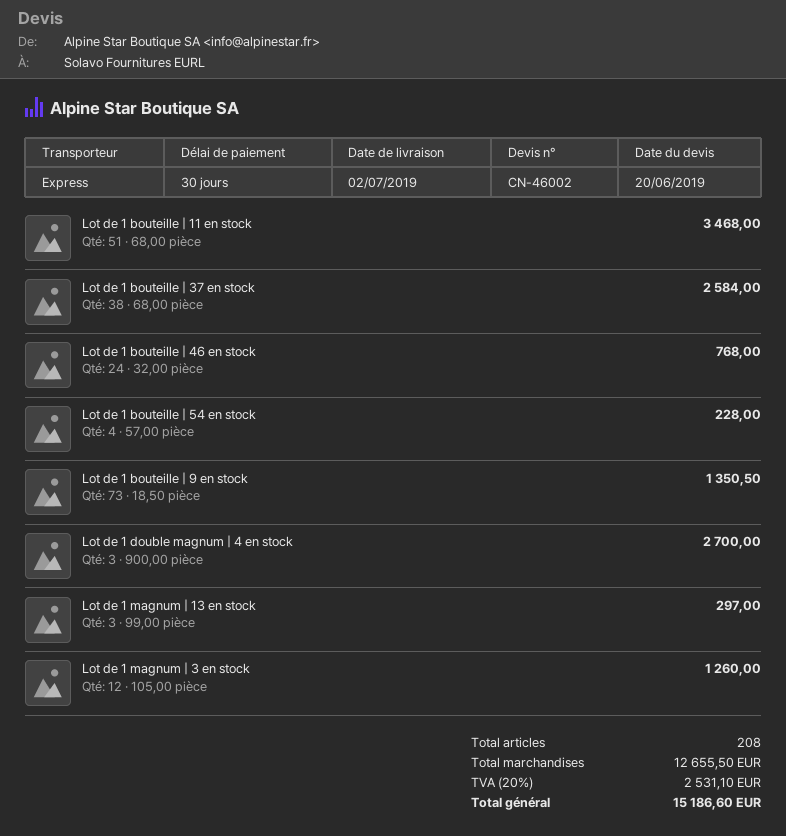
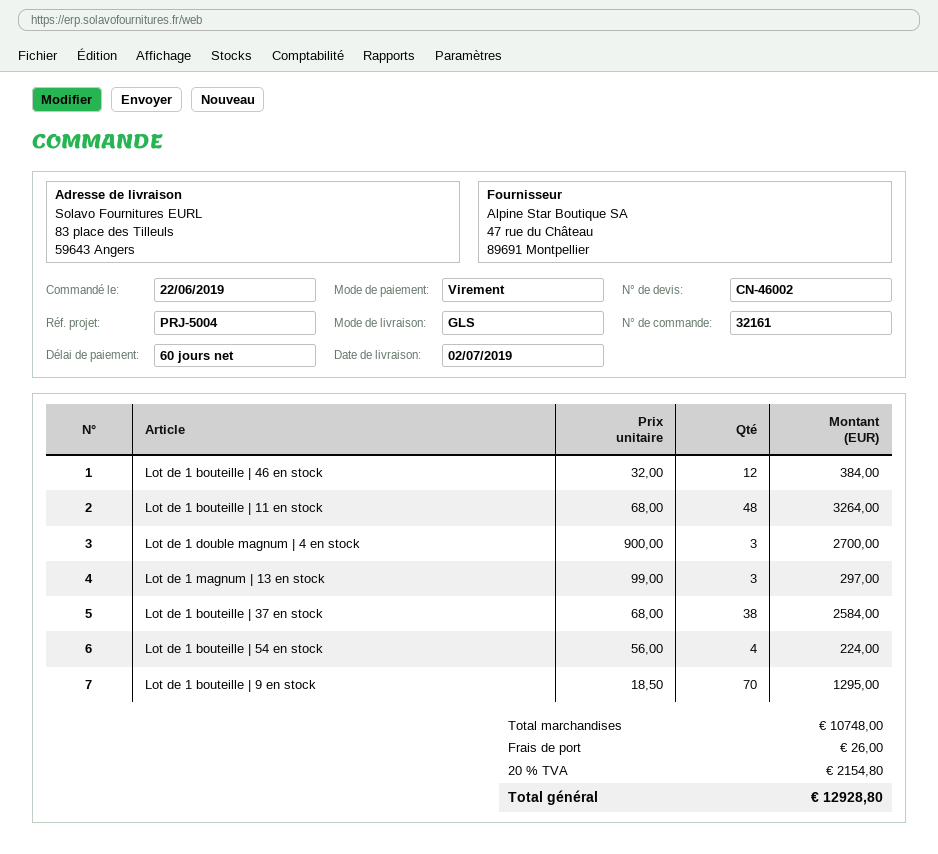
payment terms: 30 days -> 60 days
shipping method: express -> GLS
Lot de 1 bouteille | 11 en stock: 51 x 68.00 = 3468.00 -> 48 x 68.00 = 3264.00
Lot de 1 bouteille | 46 en stock: 24 x 32.00 = 768.00 -> 12 x 32.00 = 384.00
Lot de 1 bouteille | 54 en stock: 4 x 57.00 = 228.00 -> 4 x 56.00 = 224.00
Lot de 1 bouteille | 9 en stock: 73 x 18.50 = 1350.50 -> 70 x 18.50 = 1295.00
Lot de 1 magnum | 3 en stock: 12 x 105.00 = 1260.00 -> none
subtotal: 12655.50 -> 10748.00
shipping: none -> 26.00
tax: 20% = 2531.10 -> 20% = 2154.80
total: 15186.60 -> 12928.80

